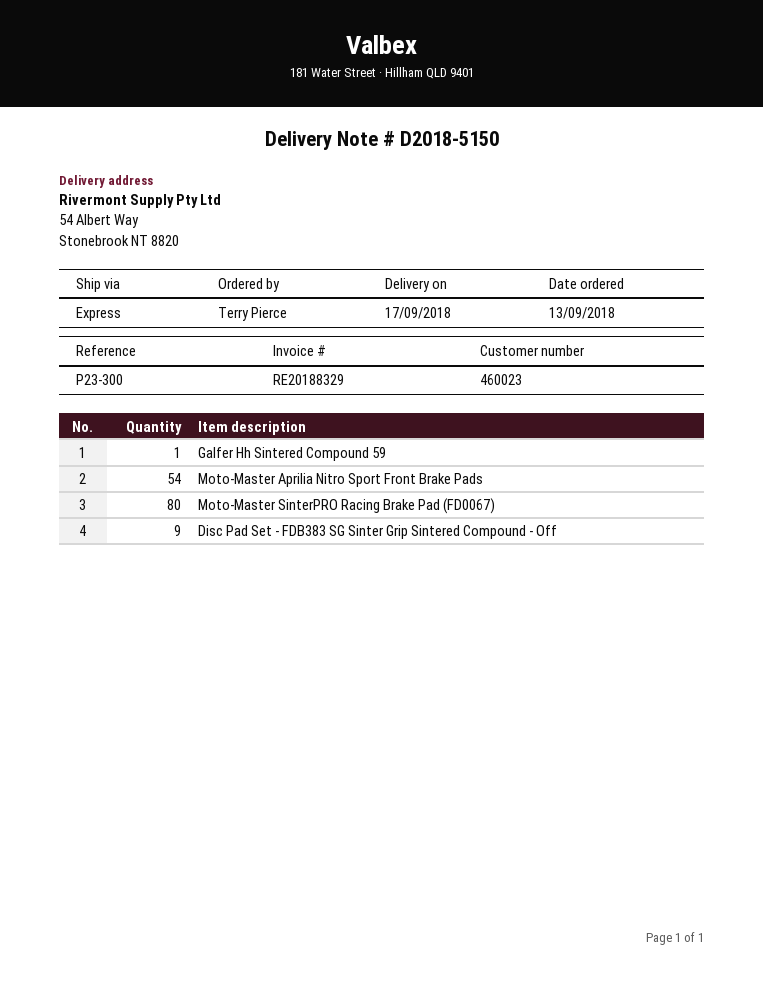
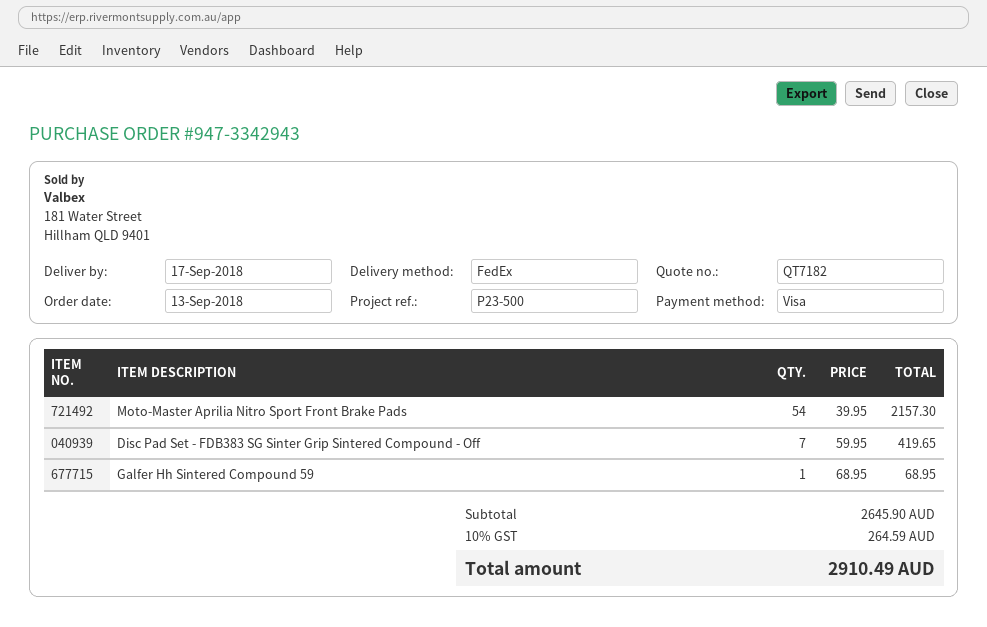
reference: P23-300 -> P23-500
shipping method: express -> FedEx
Moto-Master SinterPRO Racing Brake Pad (FD0067): 80 -> none
Disc Pad Set - FDB383 SG Sinter Grip Sintered Compound - Off: 9 -> 7

